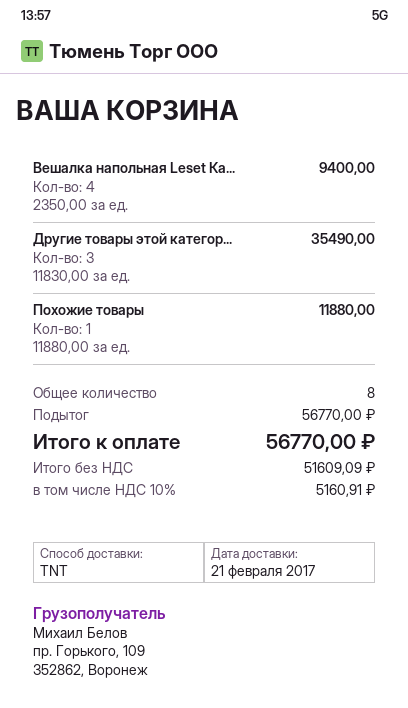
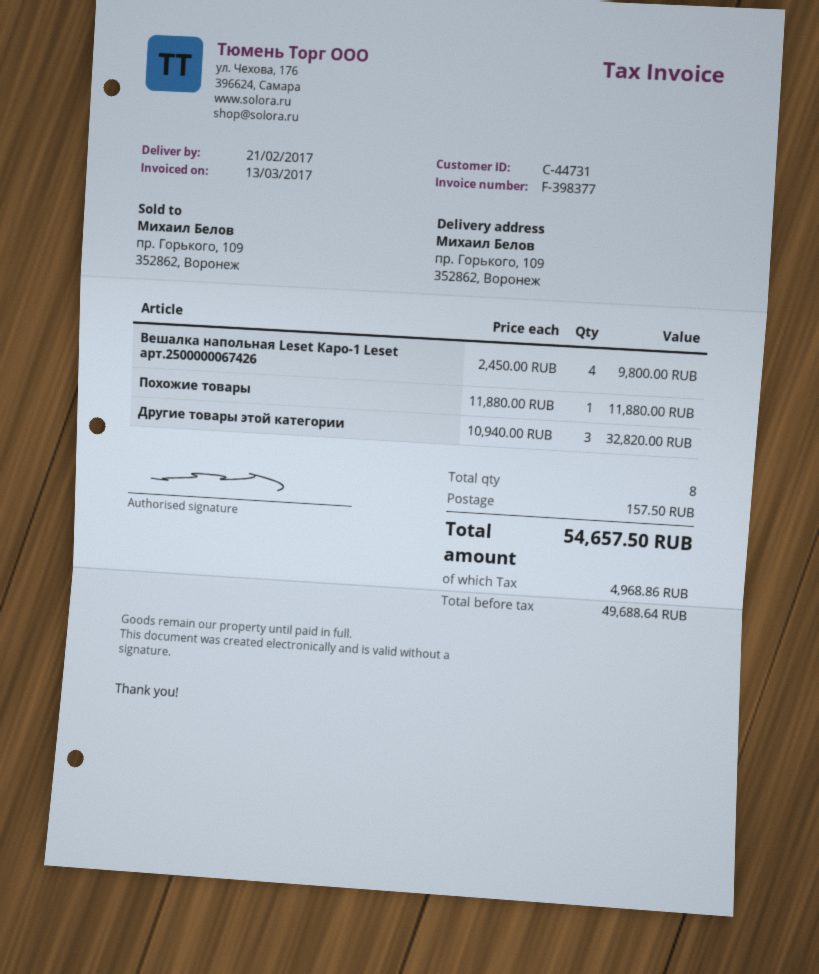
Вешалка напольная Leset Ка...: 4 x 2350.00 = 9400.00 -> 4 x 2450.00 = 9800.00
Другие товары этой категор...: 3 x 11830.00 = 35490.00 -> 3 x 10940.00 = 32820.00
shipping: none -> 157.50
net: 51609.09 -> 49688.64
tax: 5160.91 -> 4968.86
total: 56770.00 -> 54657.50

